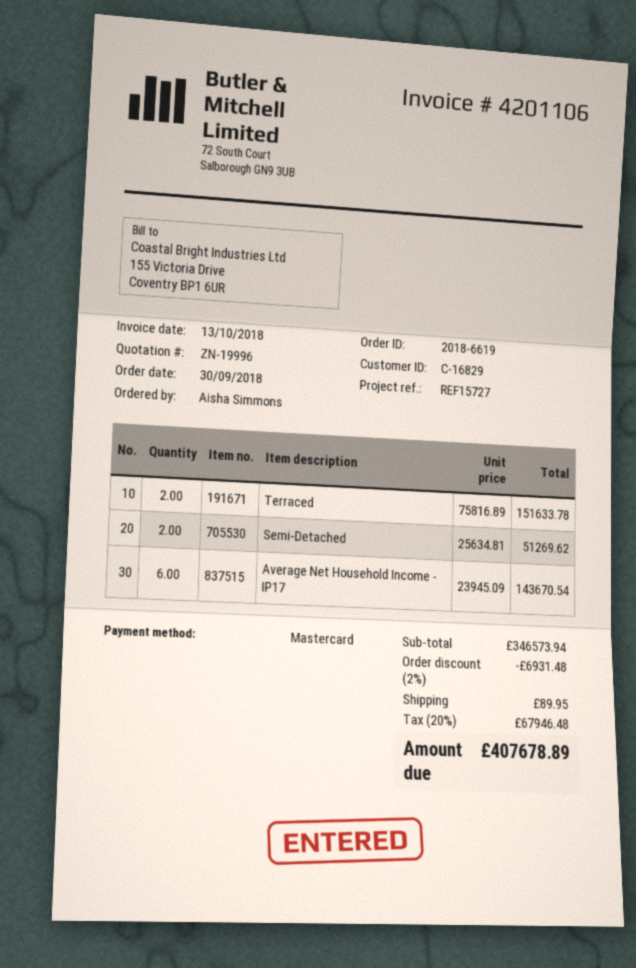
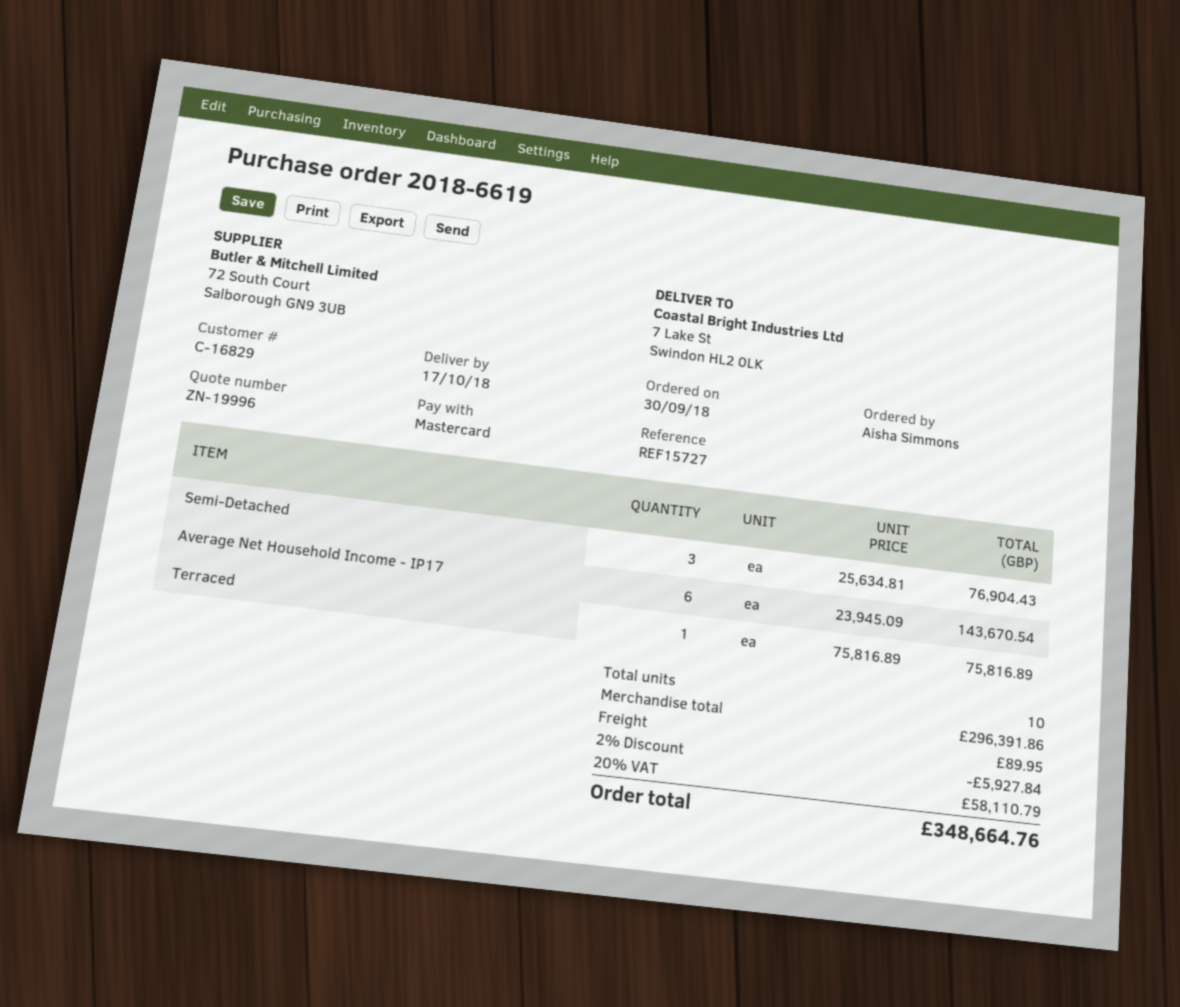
Terraced: 2 x 75816.89 = 151633.78 -> 1 x 75816.89 = 75816.89
Semi-Detached: 2 x 25634.81 = 51269.62 -> 3 x 25634.81 = 76904.43
subtotal: 346573.94 -> 296391.86
discount: 2% = 6931.48 -> 2% = 5927.84
tax: 20% = 67946.48 -> 20% = 58110.79
total: 407678.89 -> 348664.76

